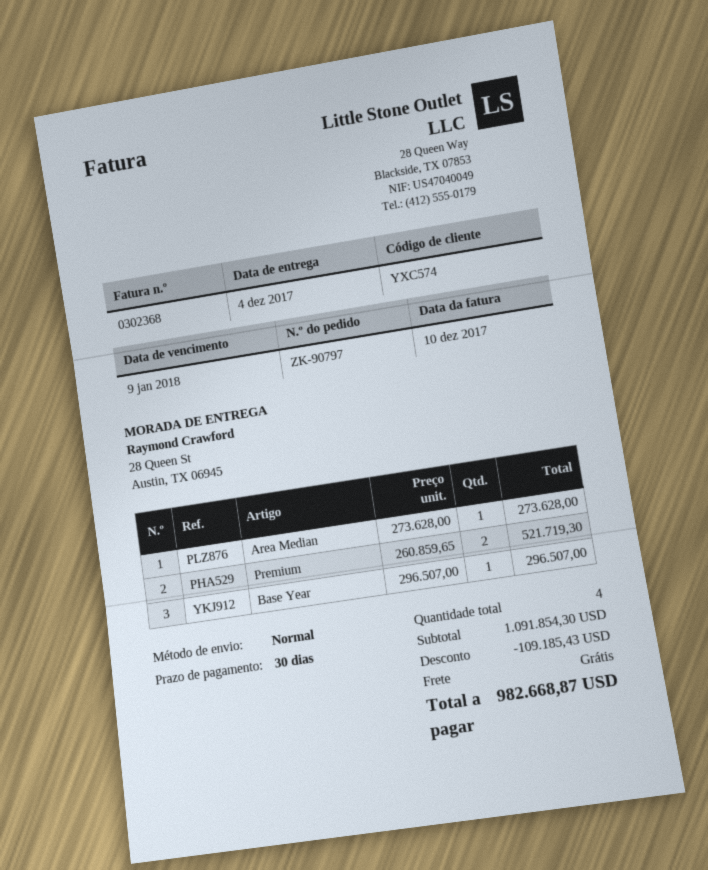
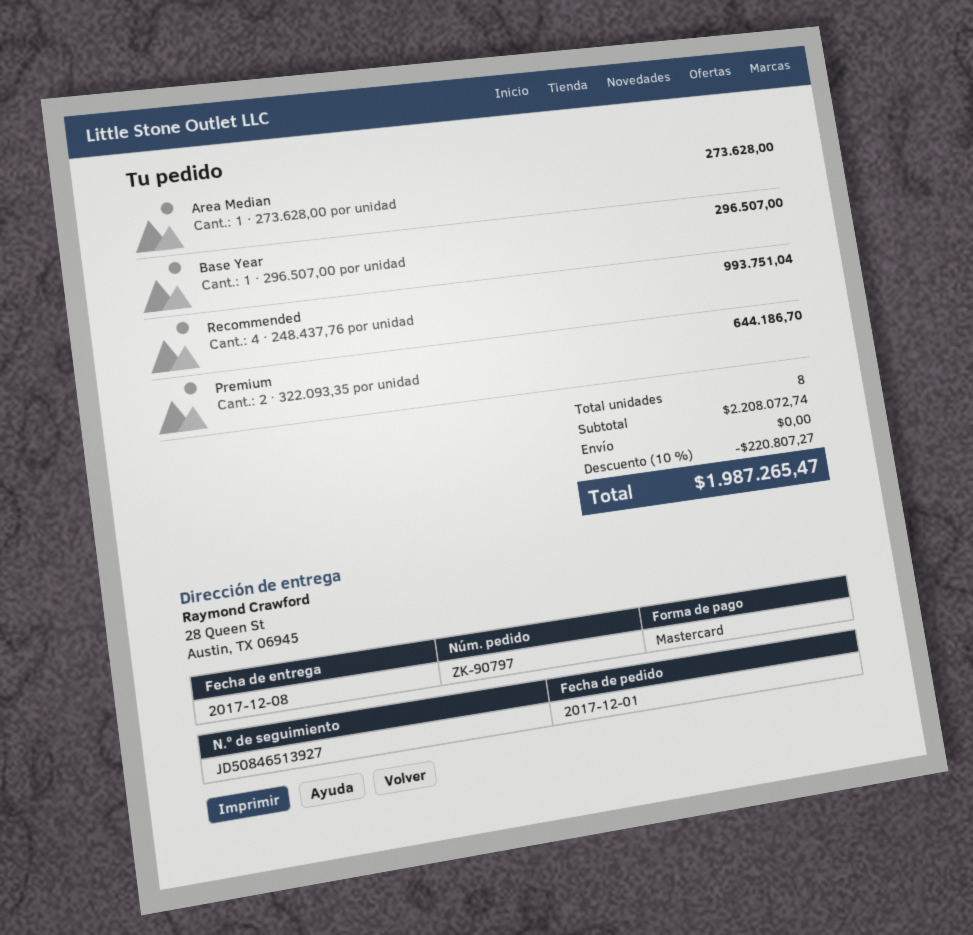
delivery date: 2017-12-04 -> 2017-12-08
Premium: 2 x 260859.65 = 521719.30 -> 2 x 322093.35 = 644186.70
Recommended: none -> 4 x 248437.76 = 993751.04
total quantity: 4 -> 8
subtotal: 1091854.30 -> 2208072.74
discount: 109185.43 -> 220807.27
total: 982668.87 -> 1987265.47

